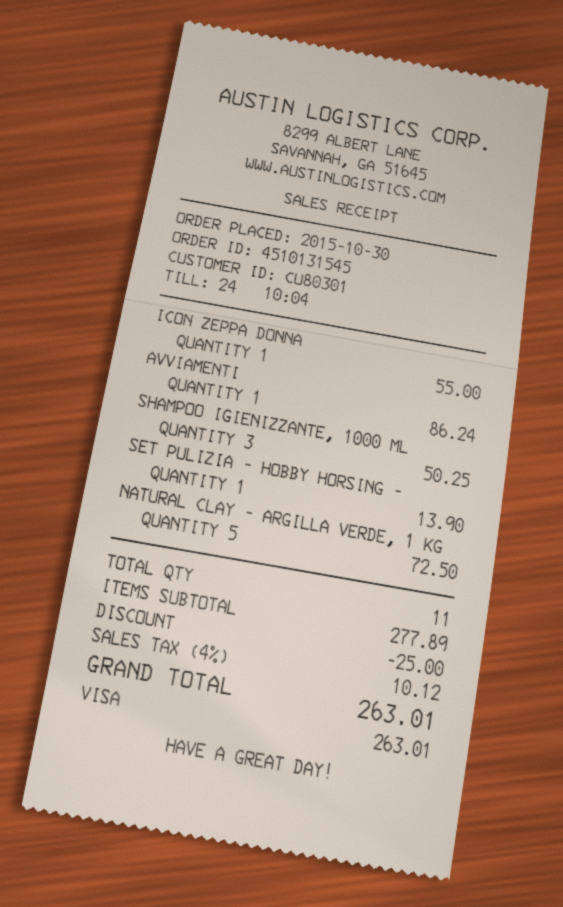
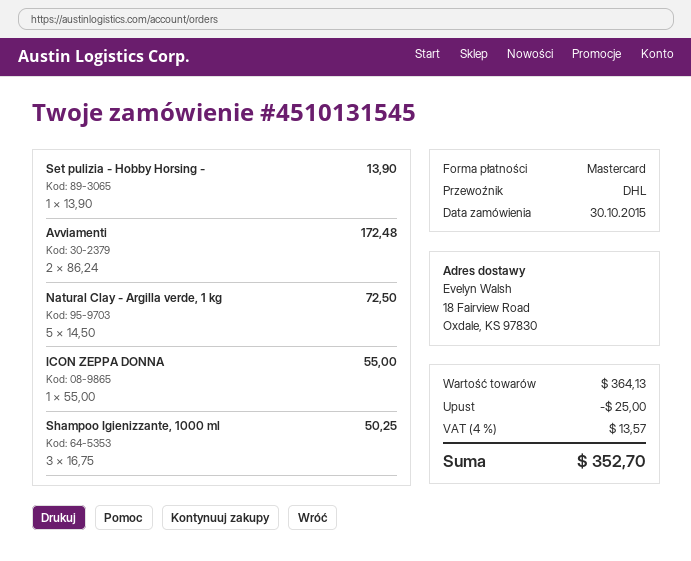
payment method: Visa -> Mastercard
AVVIAMENTI: 1 for 86.24 -> 2 for 172.48
subtotal: 277.89 -> 364.13
tax: 4% = 10.12 -> 4% = 13.57
total: 263.01 -> 352.70

